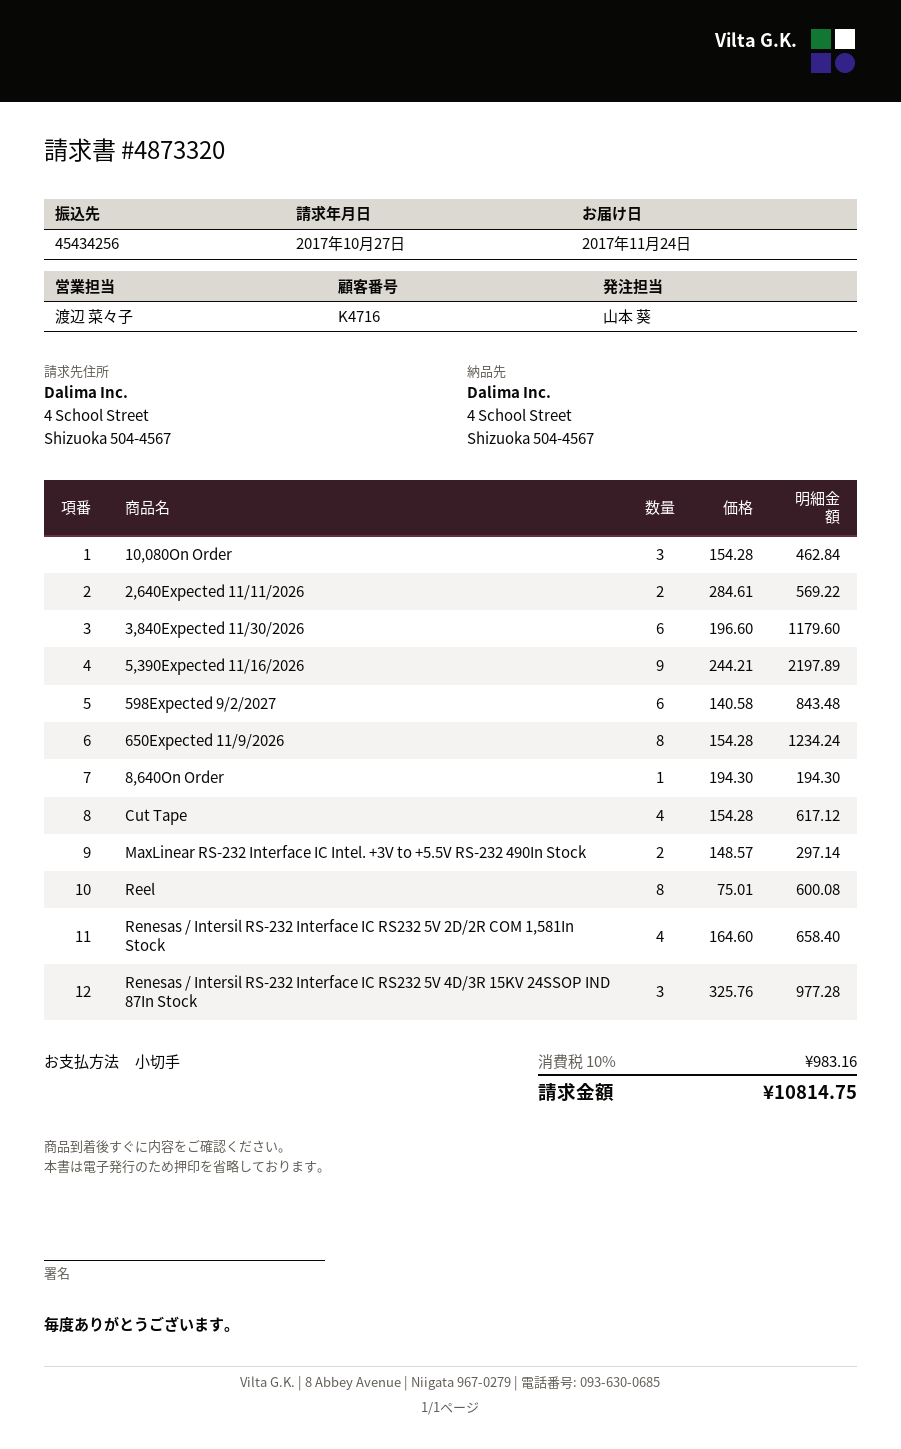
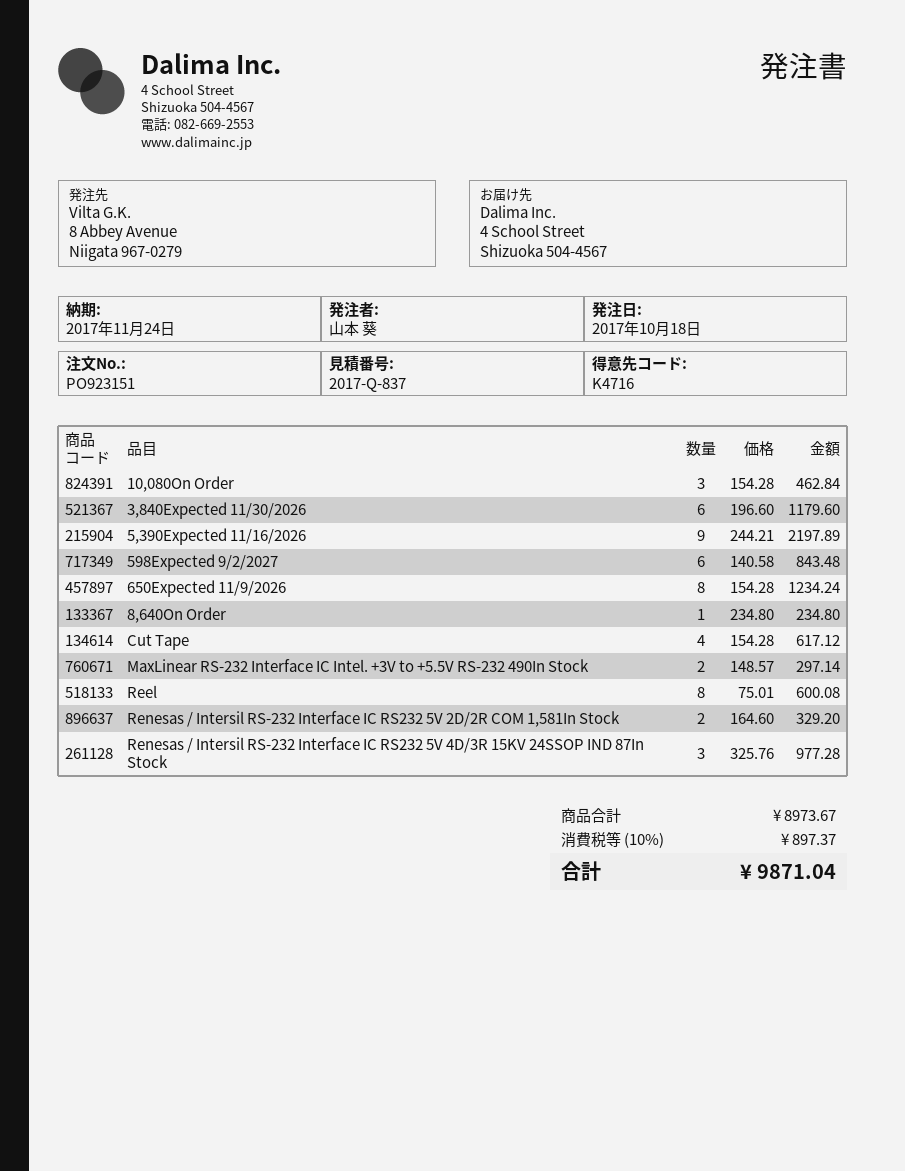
2,640Expected 11/11/2026: 2 x 284.61 = 569.22 -> none
8,640On Order: 1 x 194.30 = 194.30 -> 1 x 234.80 = 234.80
Renesas / Intersil RS-232 Interface IC RS232 5V 2D/2R COM 1,581In Stock: 4 x 164.60 = 658.40 -> 2 x 164.60 = 329.20
tax: 10% = 983.16 -> 10% = 897.37
total: 10814.75 -> 9871.04

